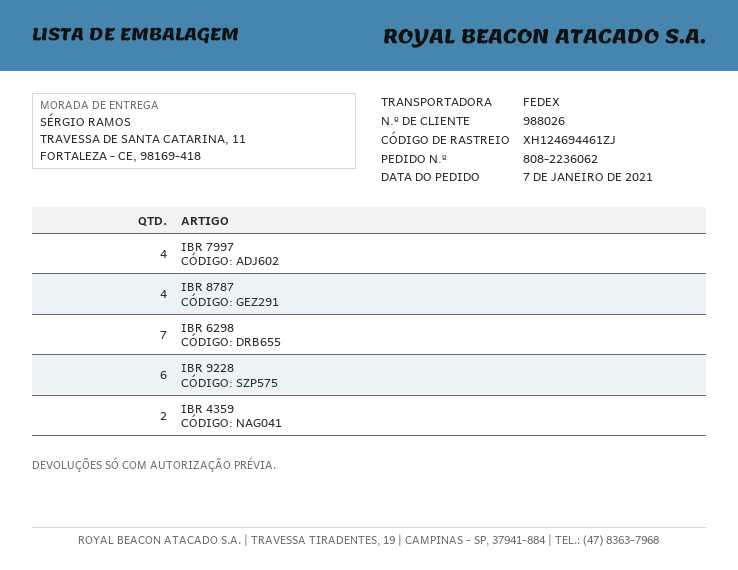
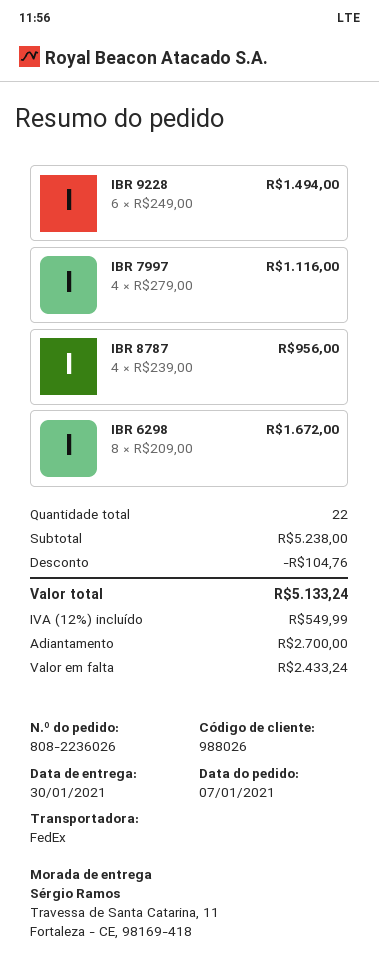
order number: 808-2236062 -> 808-2236026
IBR 6298: 7 -> 8
IBR 4359: 2 -> none

